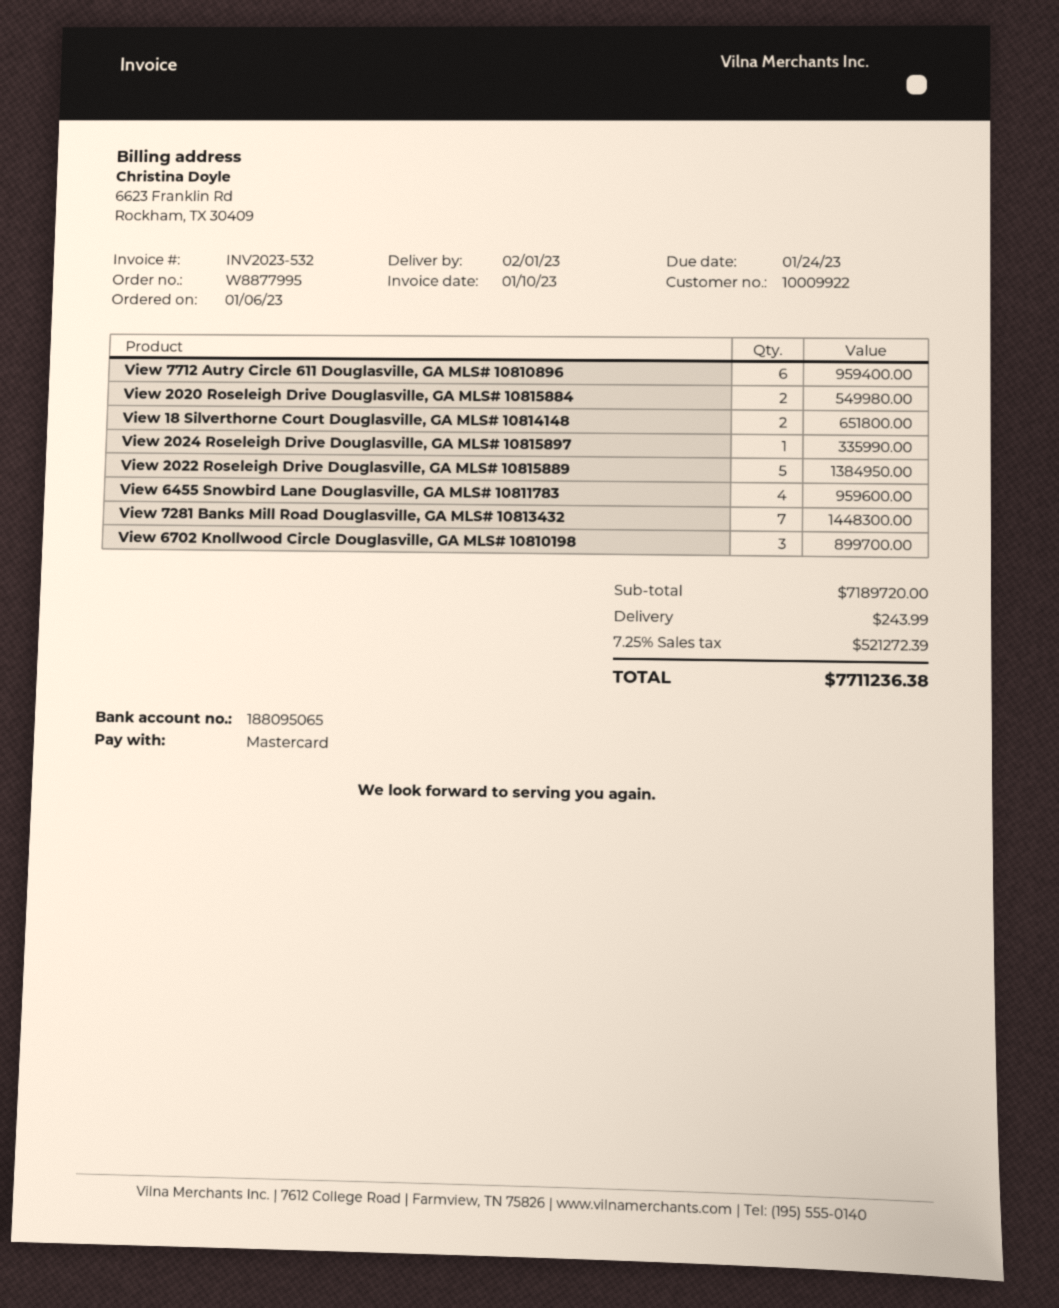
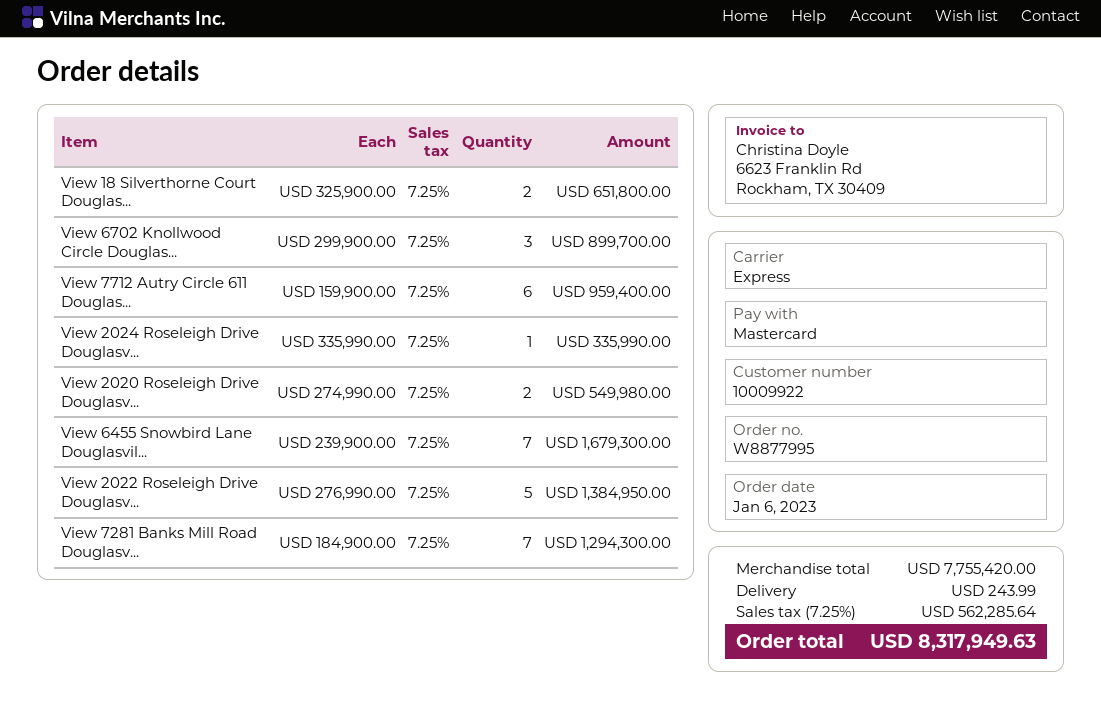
View 6455 Snowbird Lane Douglasville, GA MLS# 10811783: 4 for 959600.00 -> 7 for 1679300.00
View 7281 Banks Mill Road Douglasville, GA MLS# 10813432: 7 for 1448300.00 -> 7 for 1294300.00
subtotal: 7189720.00 -> 7755420.00
tax: 7.25% = 521272.39 -> 7.25% = 562285.64
total: 7711236.38 -> 8317949.63

